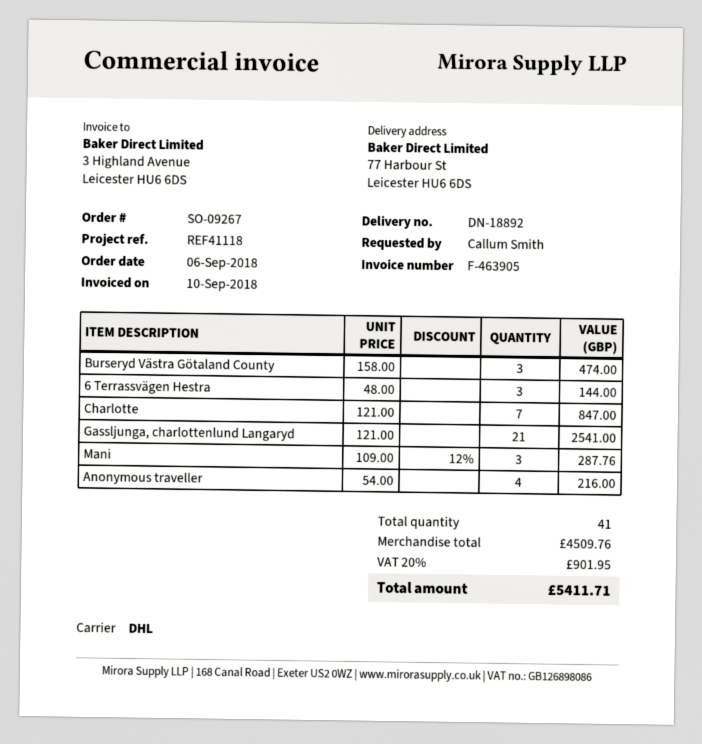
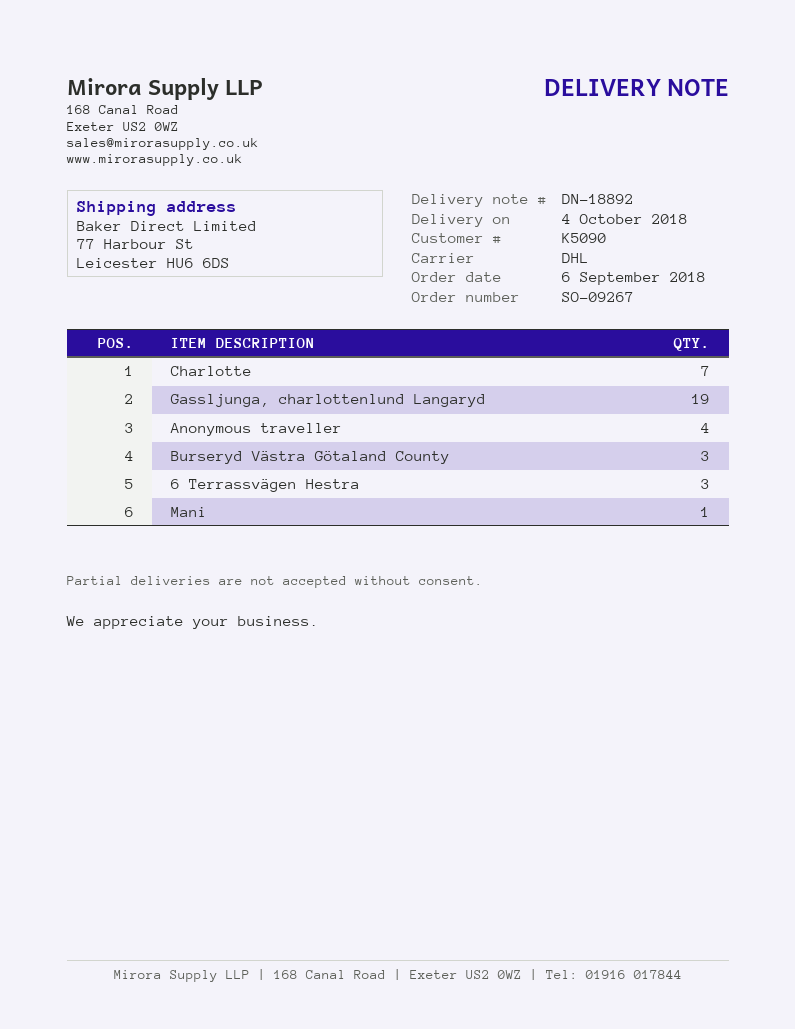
Gassljunga, charlottenlund Langaryd: 21 -> 19
Mani: 3 -> 1

